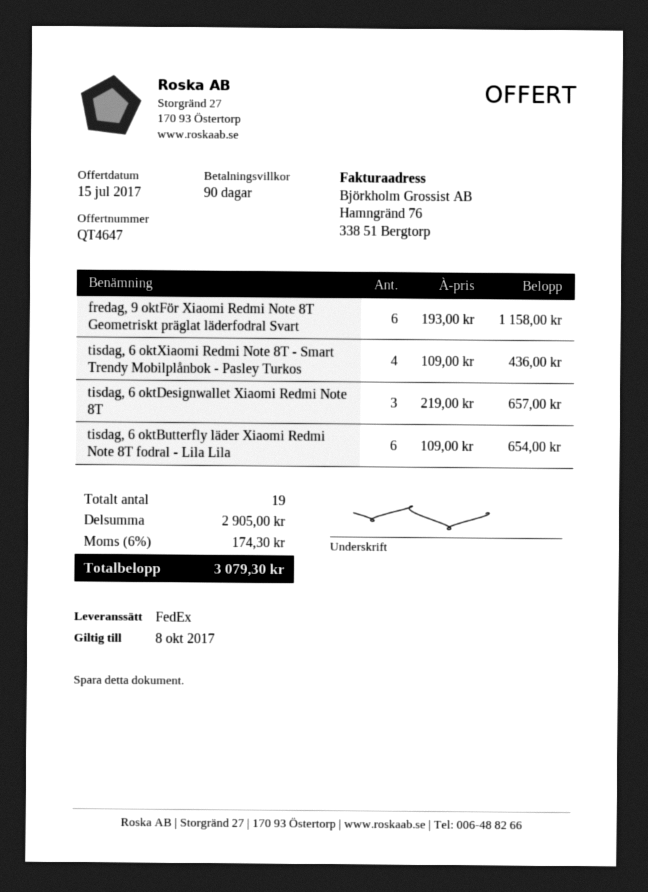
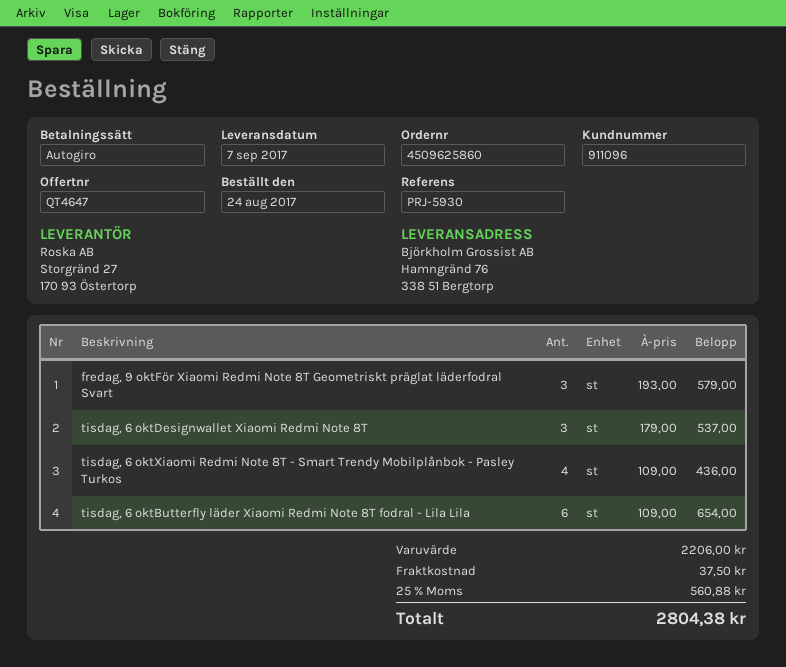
fredag, 9 oktFör Xiaomi Redmi Note 8T Geometriskt präglat läderfodral Svart: 6 x 193.00 = 1158.00 -> 3 x 193.00 = 579.00
tisdag, 6 oktDesignwallet Xiaomi Redmi Note 8T: 3 x 219.00 = 657.00 -> 3 x 179.00 = 537.00
subtotal: 2905.00 -> 2206.00
shipping: none -> 37.50
tax: 6% = 174.30 -> 25% = 560.88
total: 3079.30 -> 2804.38

